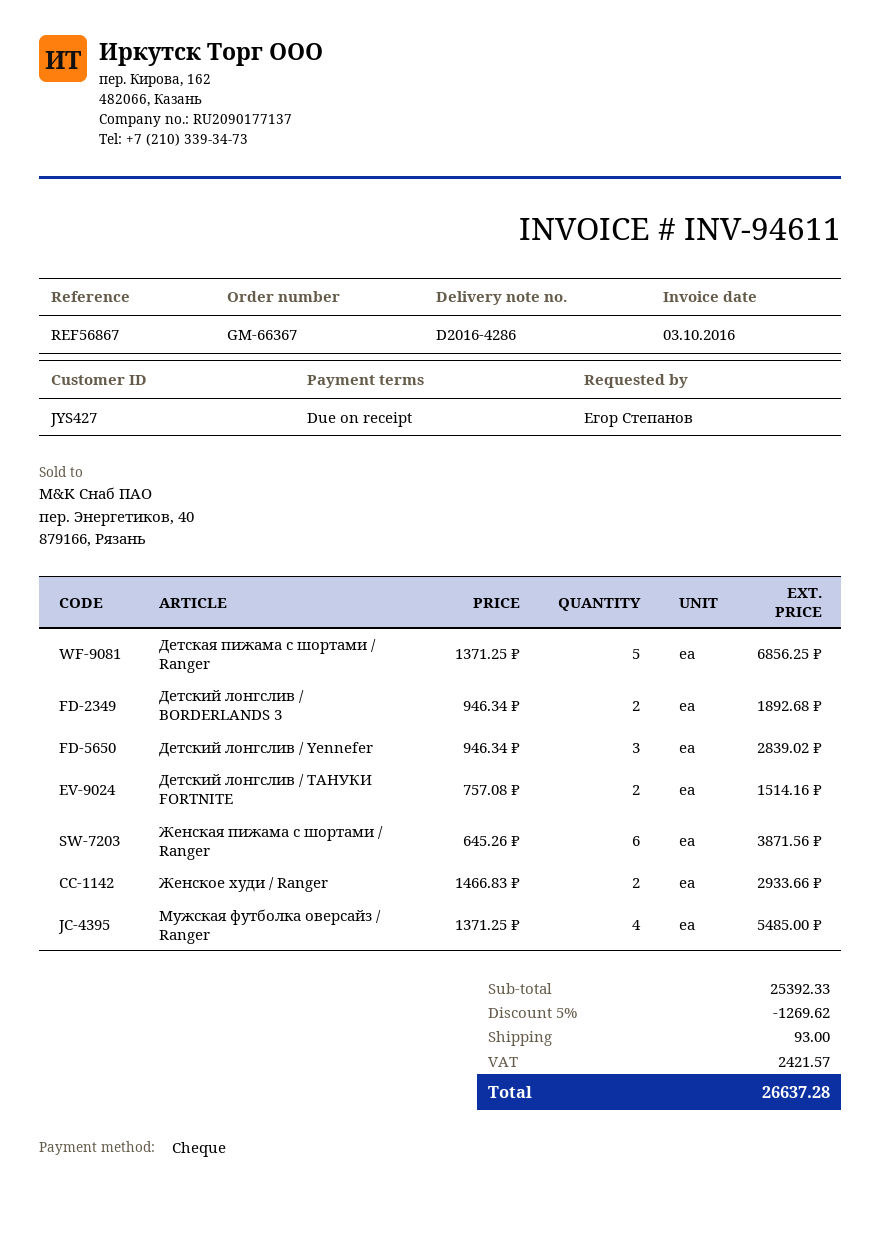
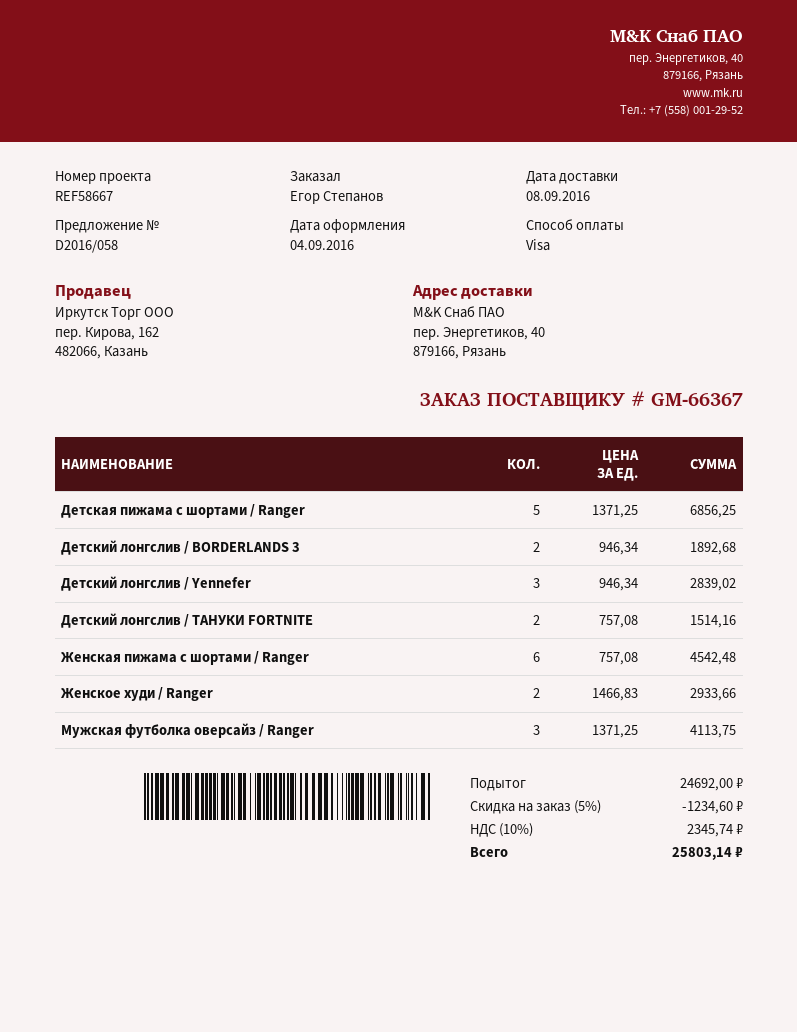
reference: REF56867 -> REF58667
payment method: cheque -> Visa
Женская пижама с шортами / Ranger: 6 x 645.26 = 3871.56 -> 6 x 757.08 = 4542.48
Мужская футболка оверсайз / Ranger: 4 x 1371.25 = 5485.00 -> 3 x 1371.25 = 4113.75
subtotal: 25392.33 -> 24692.00
discount: 5% = 1269.62 -> 5% = 1234.60
shipping: 93.00 -> none
tax: 2421.57 -> 2345.74
total: 26637.28 -> 25803.14

